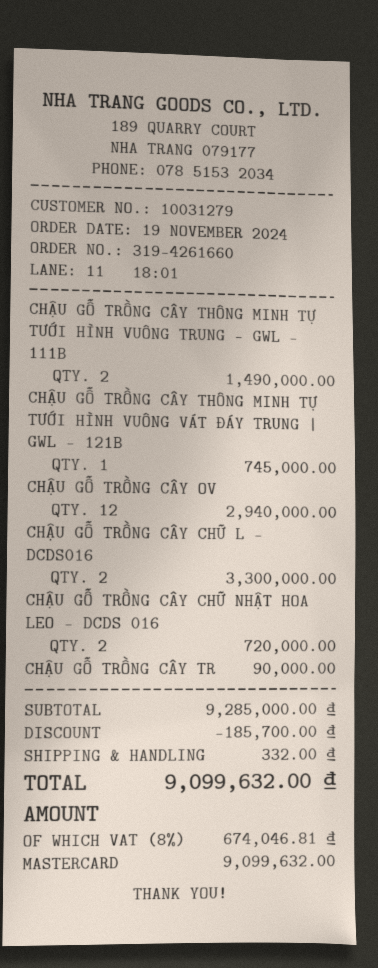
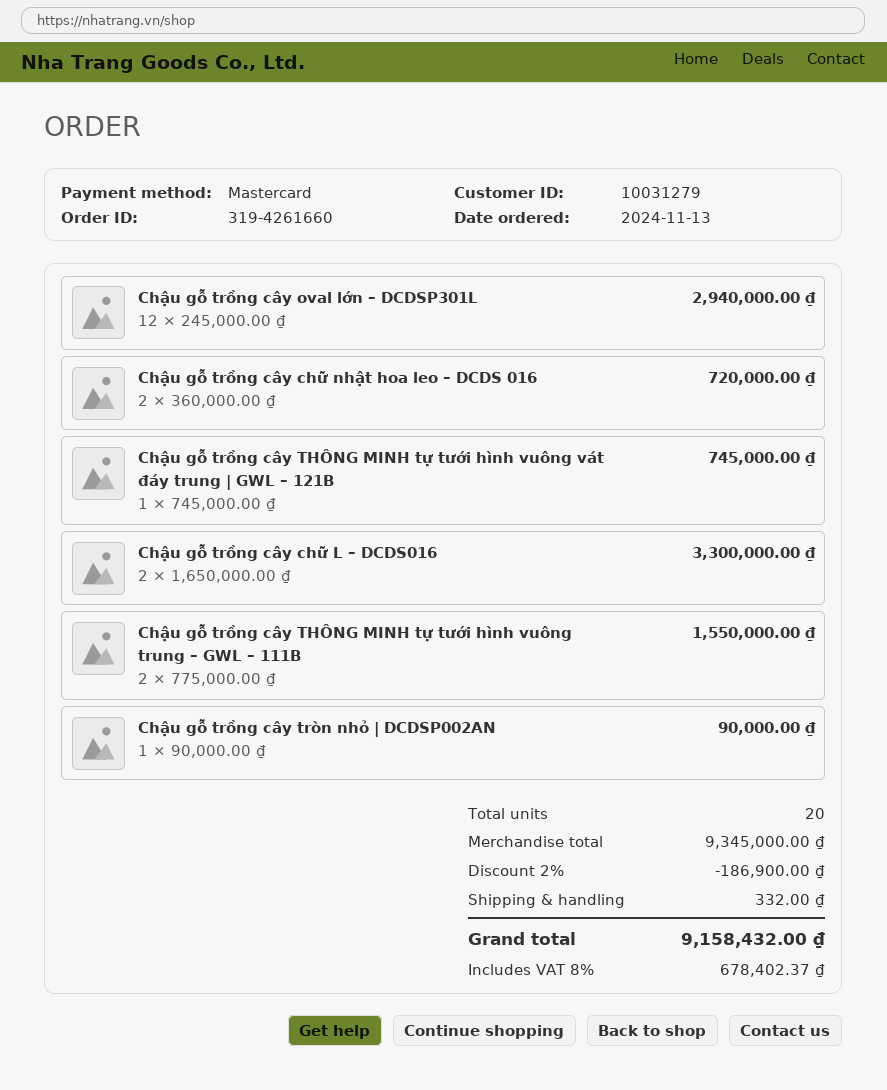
order date: 2024-11-19 -> 2024-11-13
CHẬU GỖ TRỒNG CÂY THÔNG MINH TỰ TƯỚI HÌNH VUÔNG TRUNG – GWL – 111B: 2 for 1490000.00 -> 2 for 1550000.00
subtotal: 9285000.00 -> 9345000.00
discount: 185700.00 -> 186900.00
tax: 8% = 674046.81 -> 8% = 678402.37
total: 9099632.00 -> 9158432.00

